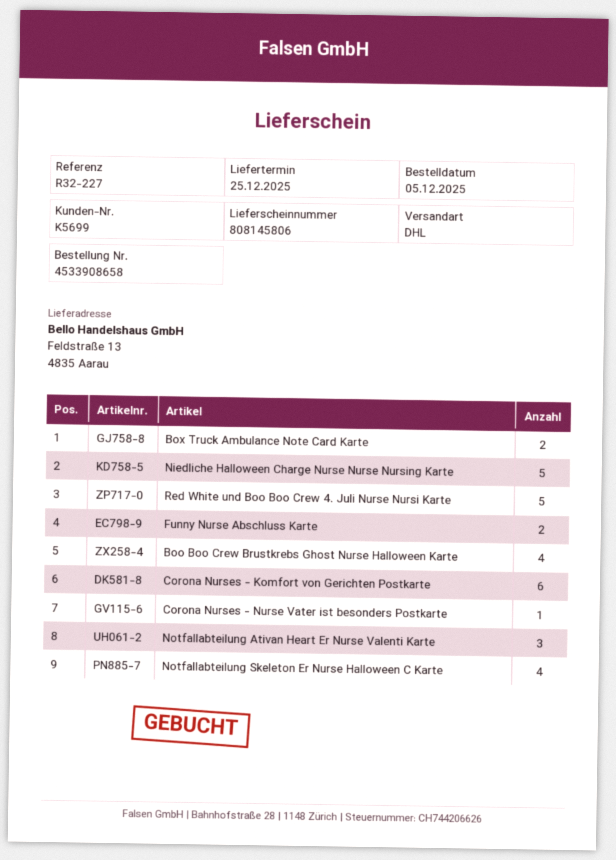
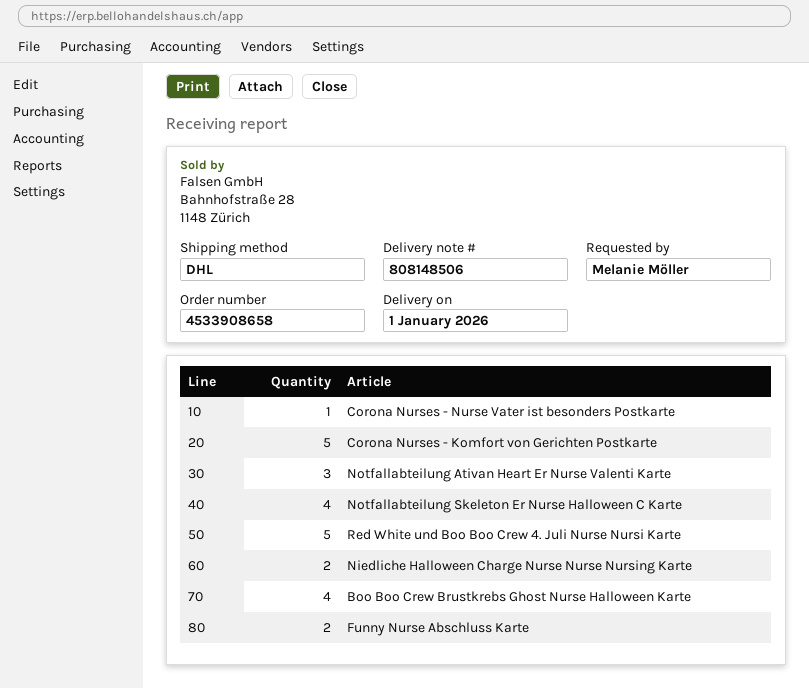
delivery note number: 808145806 -> 808148506
delivery date: 2025-12-25 -> 2026-01-01
Box Truck Ambulance Note Card Karte: 2 -> none
Niedliche Halloween Charge Nurse Nurse Nursing Karte: 5 -> 2
Corona Nurses - Komfort von Gerichten Postkarte: 6 -> 5

